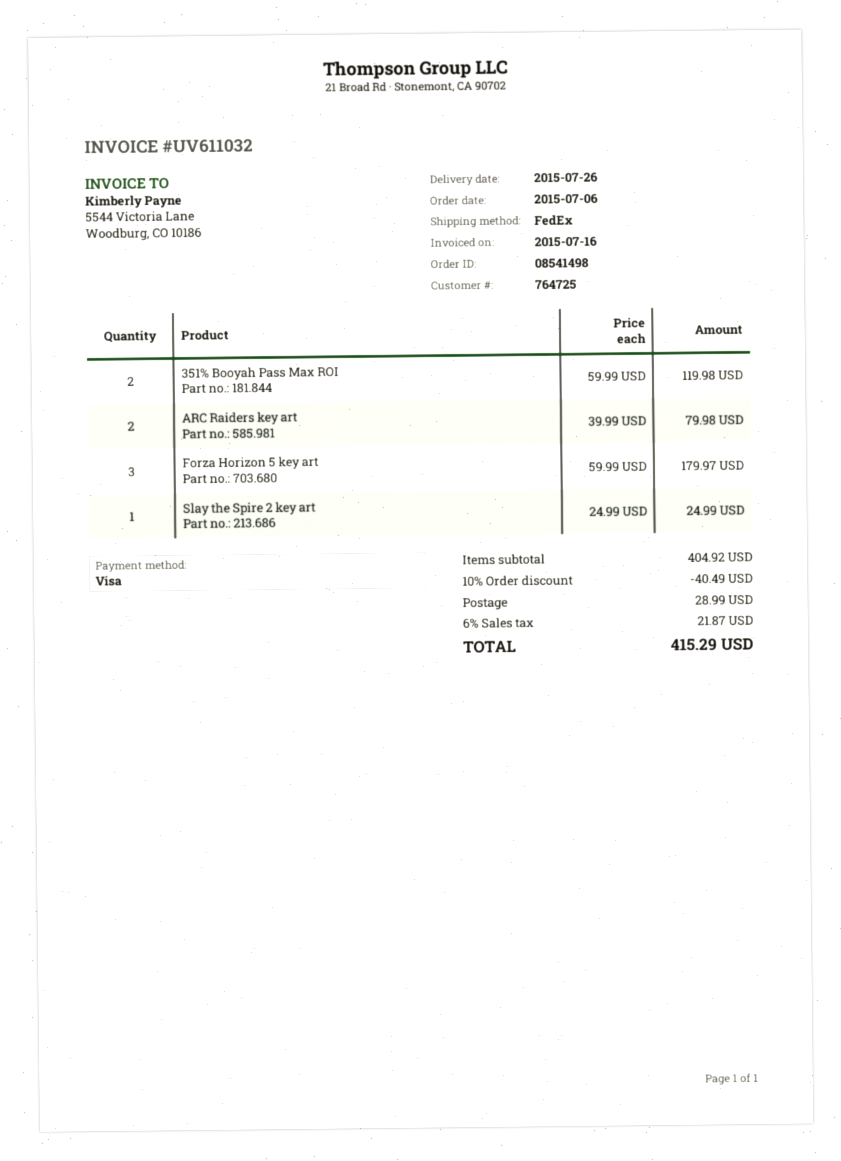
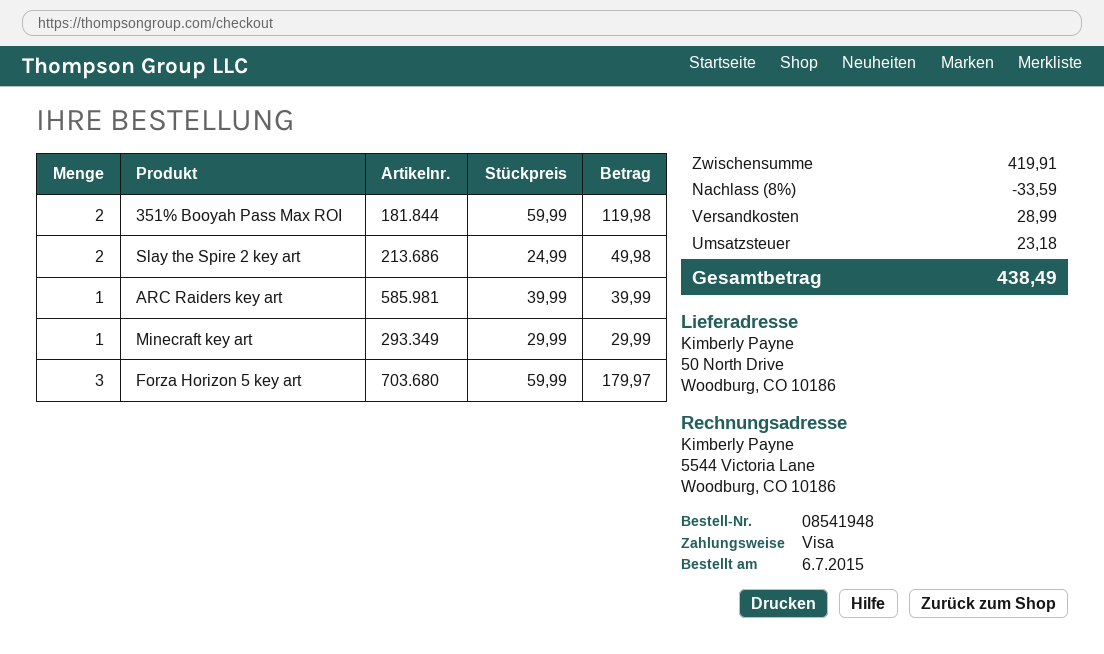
order number: 08541498 -> 08541948
ARC Raiders key art: 2 x 39.99 = 79.98 -> 1 x 39.99 = 39.99
Slay the Spire 2 key art: 1 x 24.99 = 24.99 -> 2 x 24.99 = 49.98
Minecraft key art: none -> 1 x 29.99 = 29.99
subtotal: 404.92 -> 419.91
discount: 10% = 40.49 -> 8% = 33.59
tax: 21.87 -> 23.18
total: 415.29 -> 438.49

